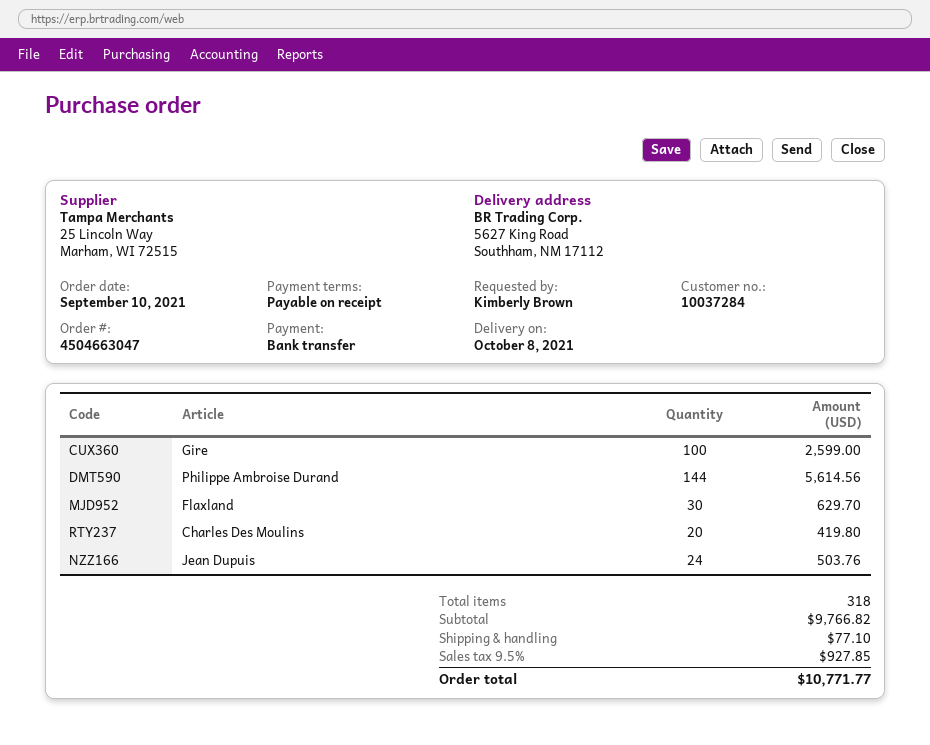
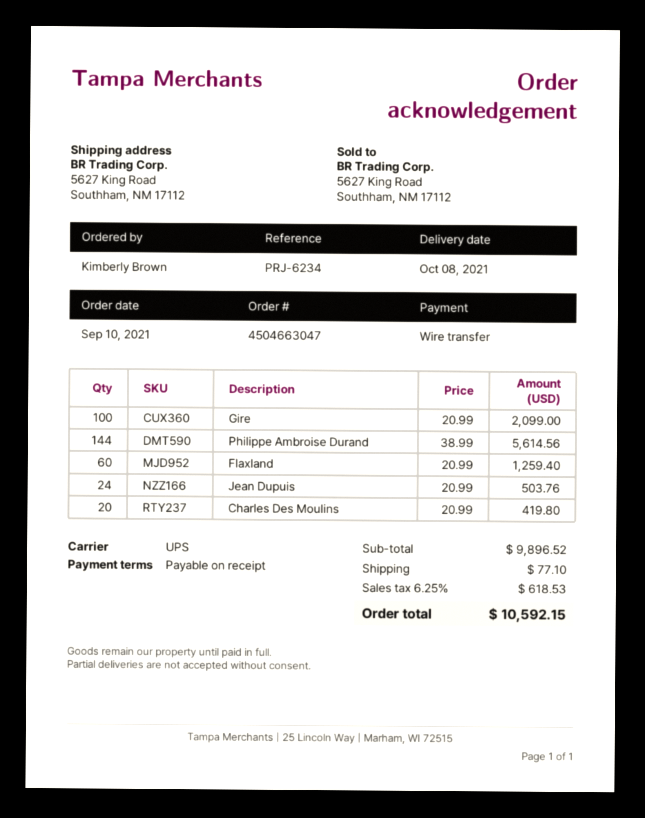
Gire: 100 for 2599.00 -> 100 for 2099.00
Flaxland: 30 for 629.70 -> 60 for 1259.40
subtotal: 9766.82 -> 9896.52
tax: 9.5% = 927.85 -> 6.25% = 618.53
total: 10771.77 -> 10592.15

